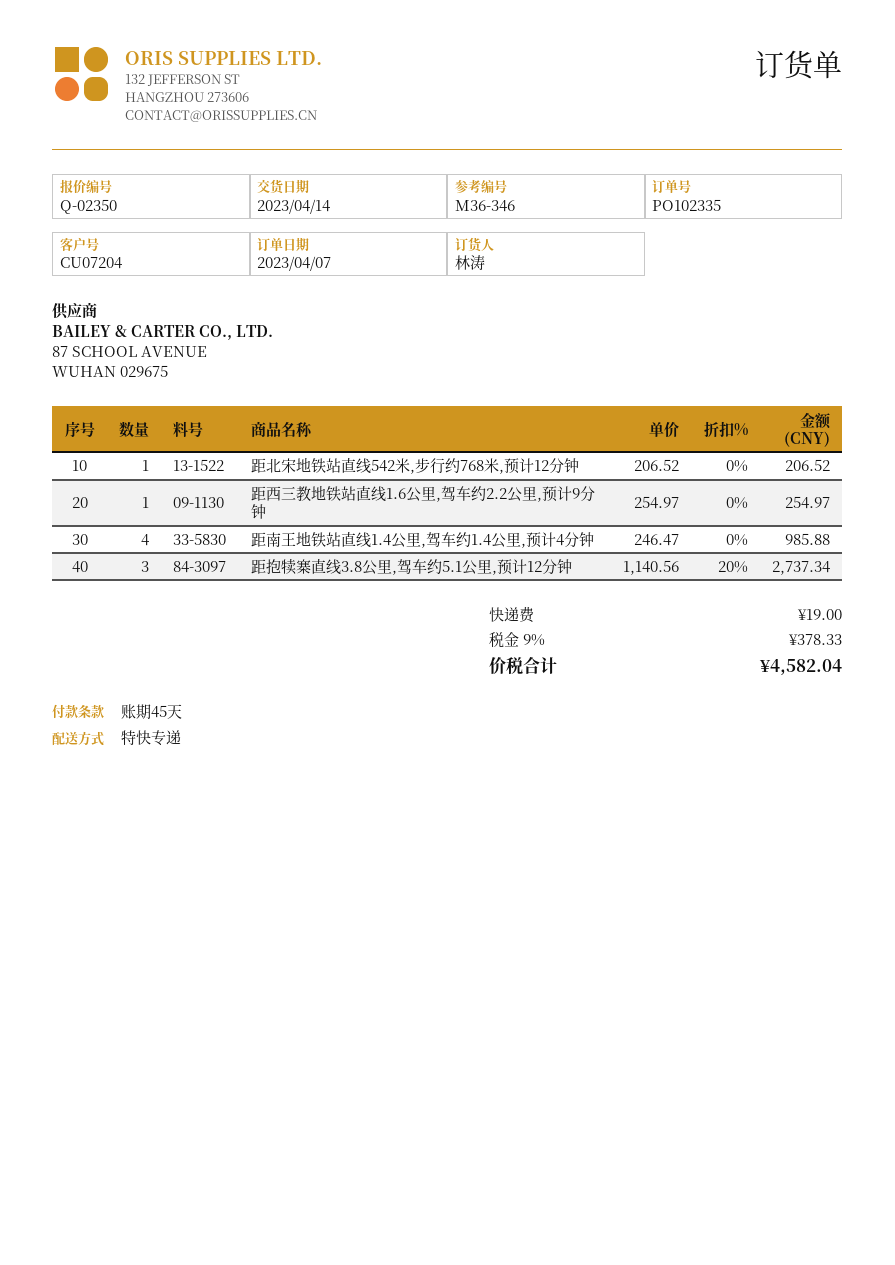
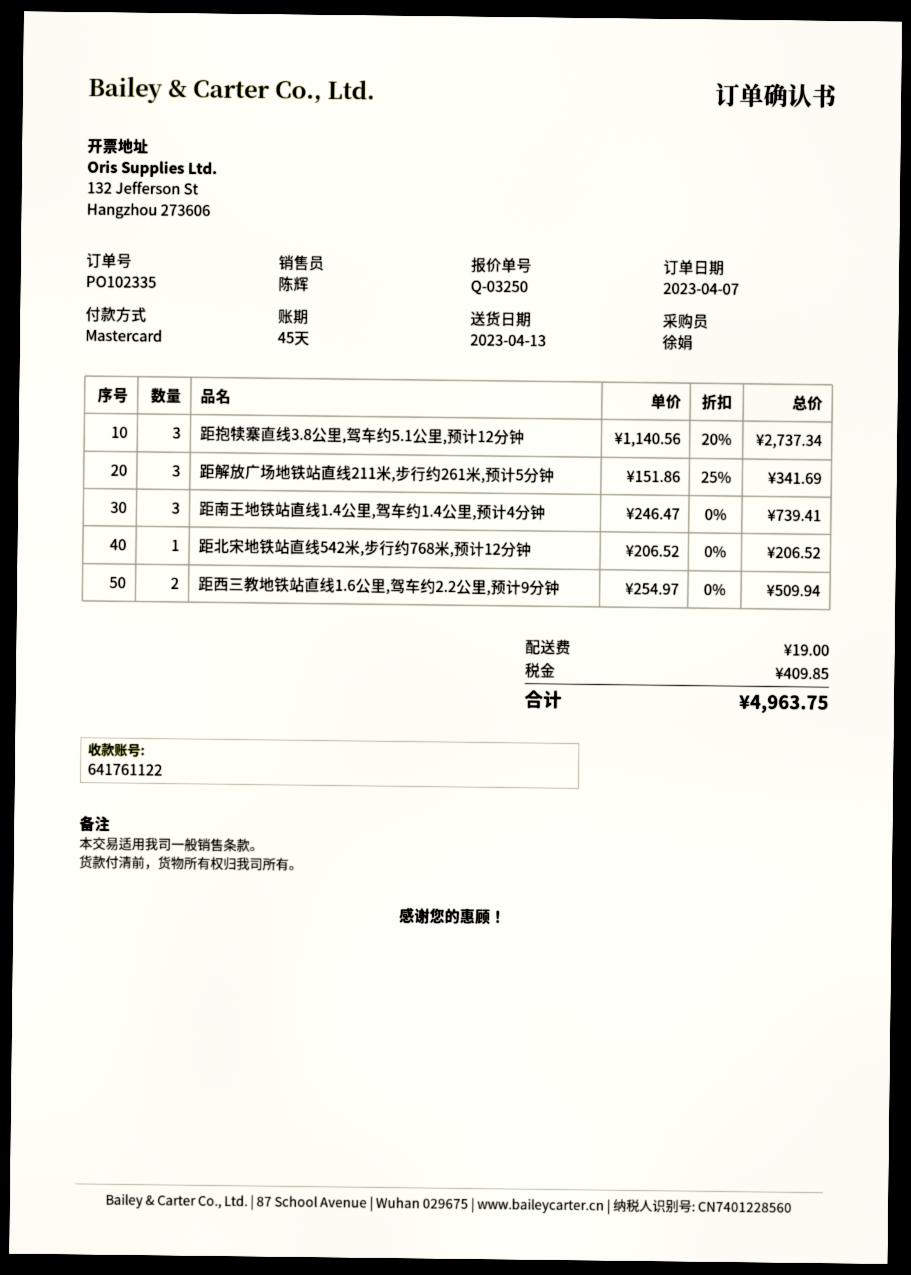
quote number: Q-02350 -> Q-03250
delivery date: 2023-04-14 -> 2023-04-13
ordered by: 林涛 -> 徐娟
距西三教地铁站直线1.6公里,驾车约2.2公里,预计9分钟: 1 x 254.97 = 254.97 -> 2 x 254.97 = 509.94
距南王地铁站直线1.4公里,驾车约1.4公里,预计4分钟: 4 x 246.47 = 985.88 -> 3 x 246.47 = 739.41
距解放广场地铁站直线211米,步行约261米,预计5分钟: none -> 3 x 151.86 - 25% = 341.69
tax: 378.33 -> 409.85
total: 4582.04 -> 4963.75

